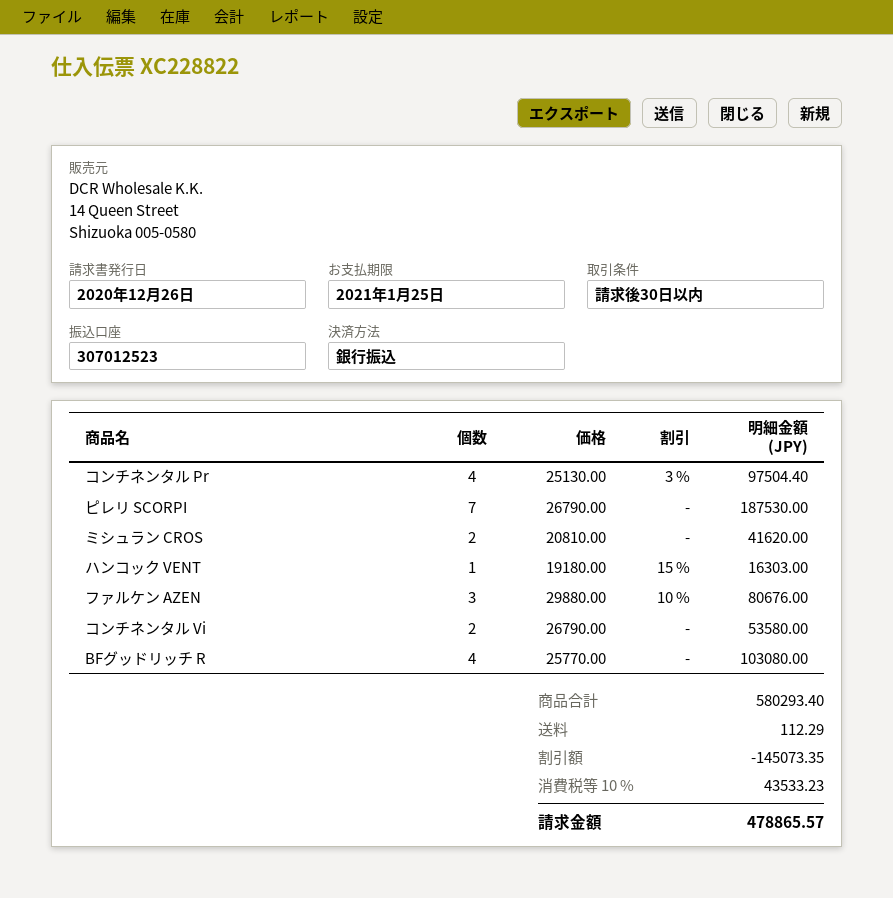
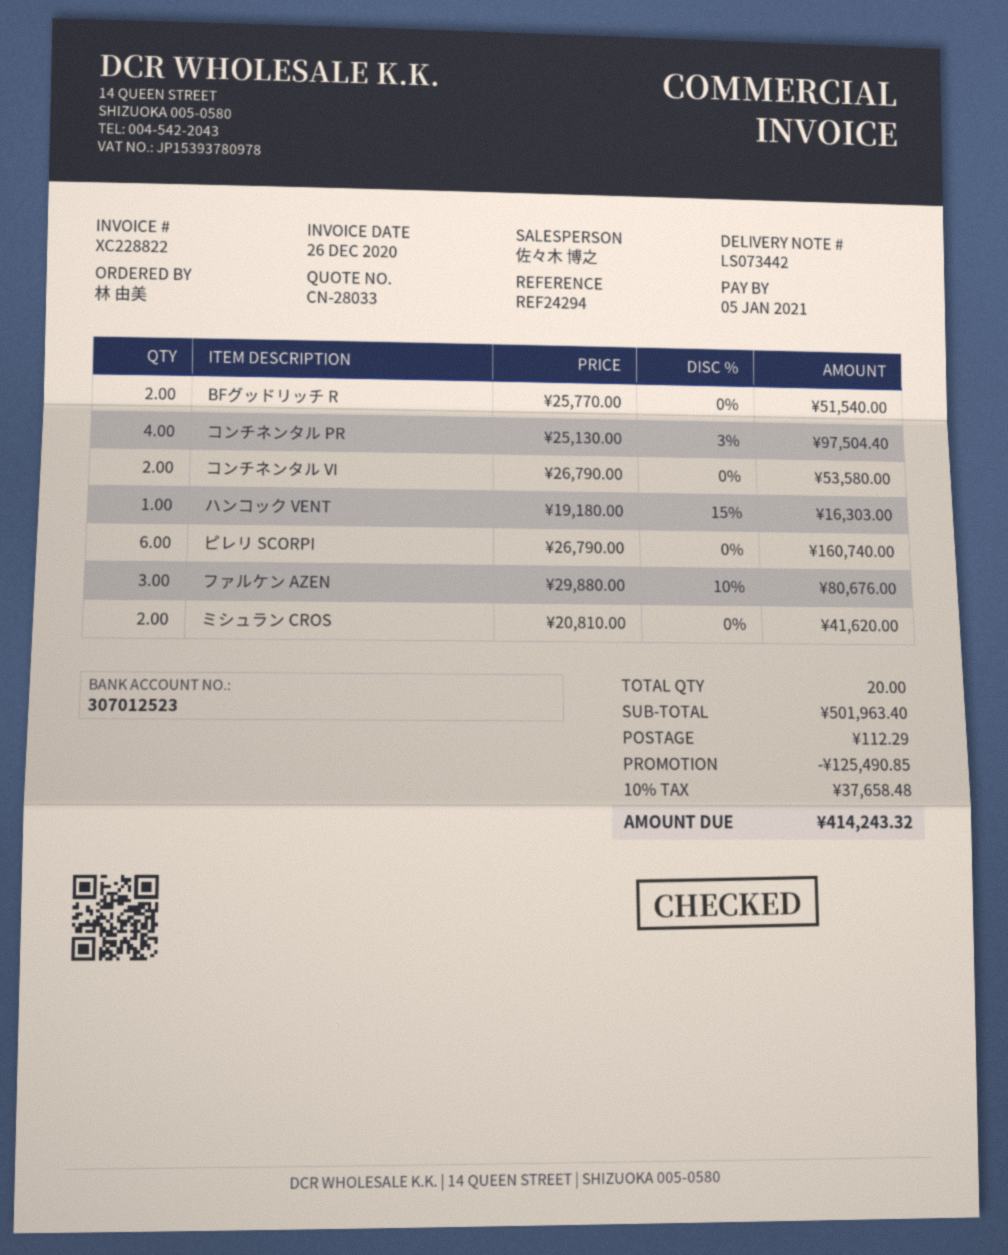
due date: 2021-01-25 -> 2021-01-05
ピレリ SCORPI: 7 x 26790.00 = 187530.00 -> 6 x 26790.00 = 160740.00
BFグッドリッチ R: 4 x 25770.00 = 103080.00 -> 2 x 25770.00 = 51540.00
subtotal: 580293.40 -> 501963.40
discount: 145073.35 -> 125490.85
tax: 10% = 43533.23 -> 10% = 37658.48
total: 478865.57 -> 414243.32

